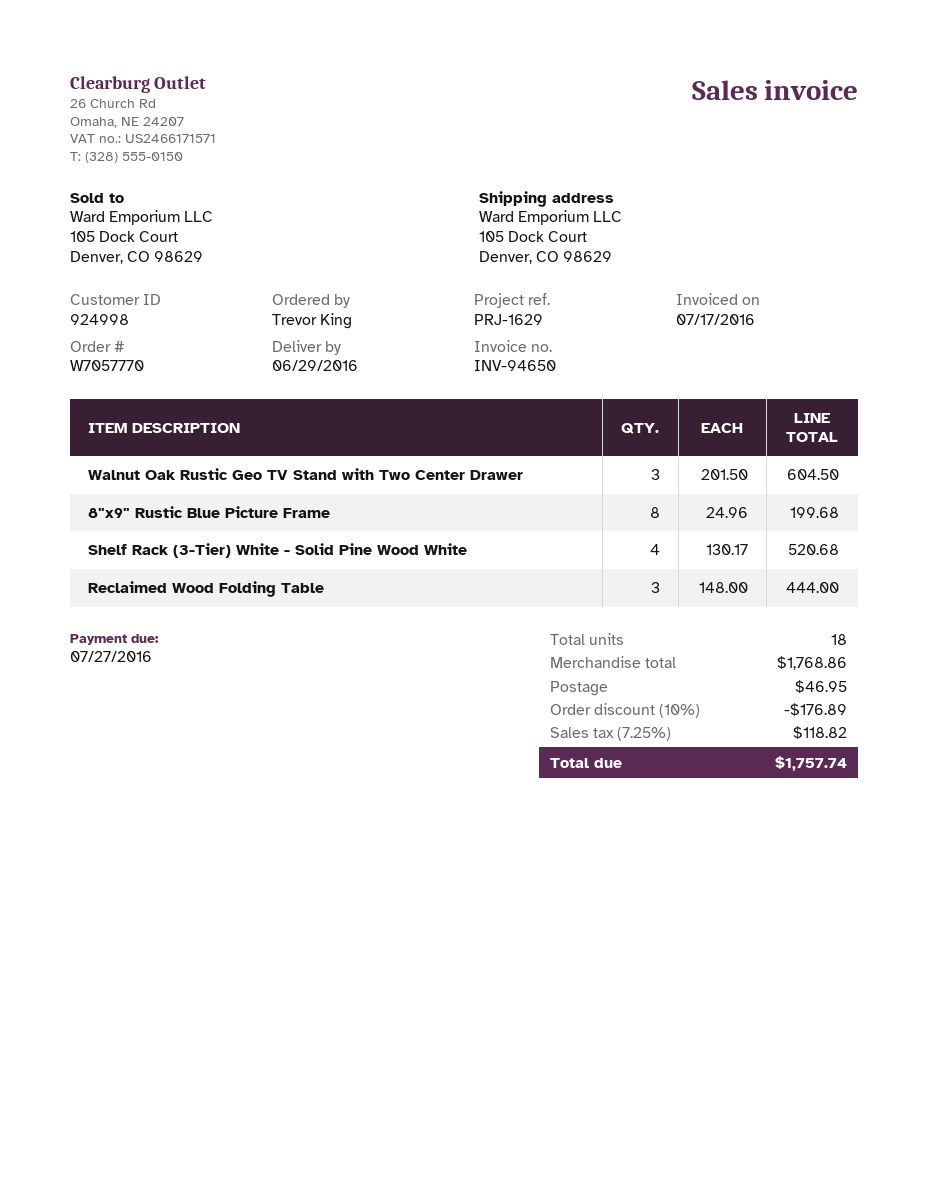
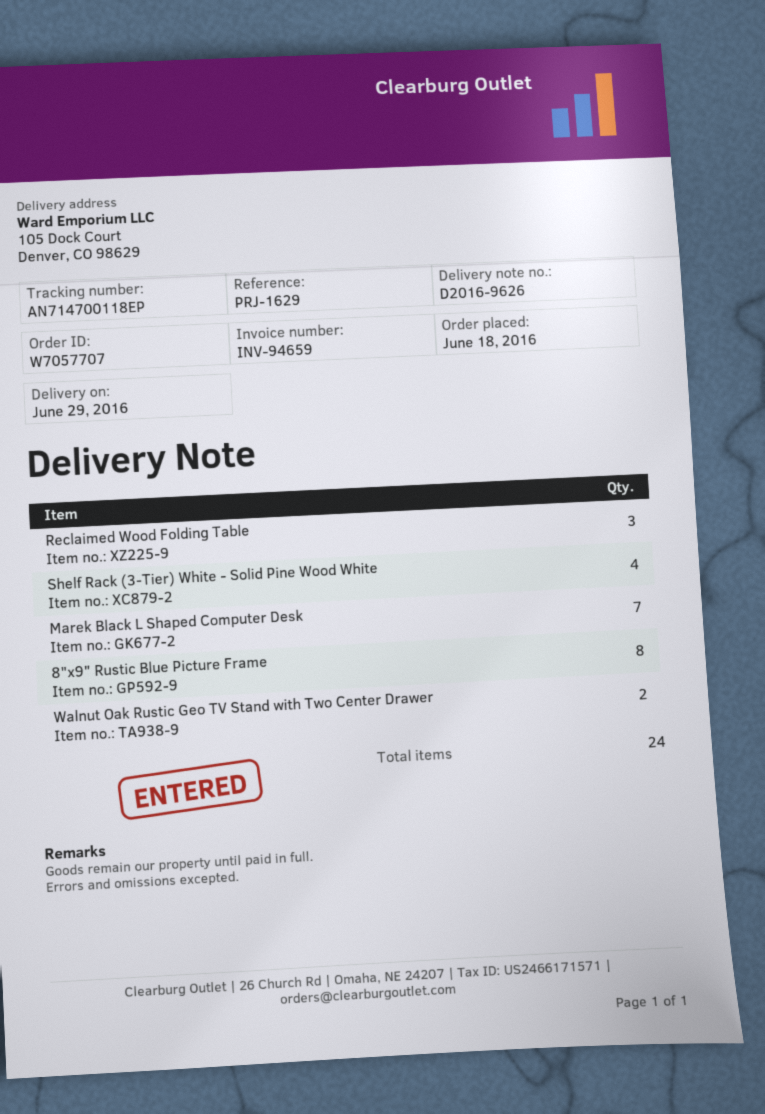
order number: W7057770 -> W7057707
invoice number: INV-94650 -> INV-94659
Walnut Oak Rustic Geo TV Stand with Two Center Drawer: 3 -> 2
Marek Black L Shaped Computer Desk: none -> 7
total quantity: 18 -> 24

